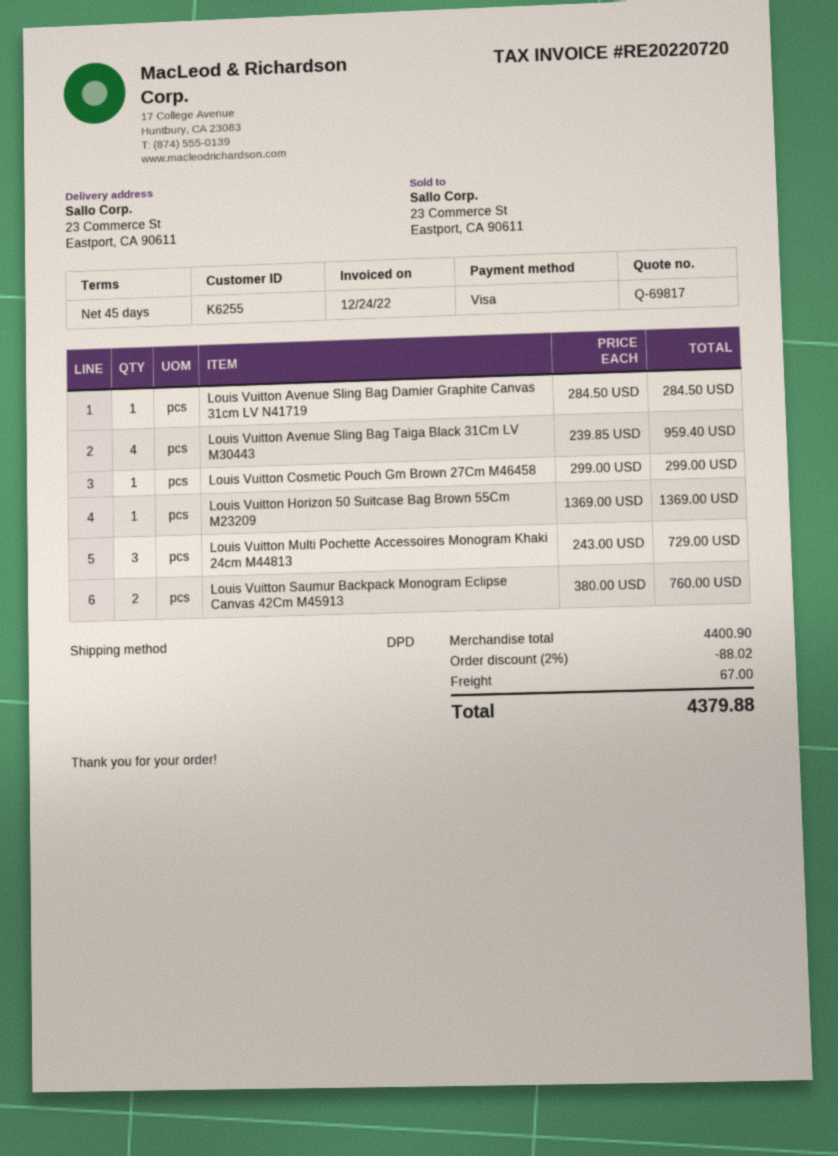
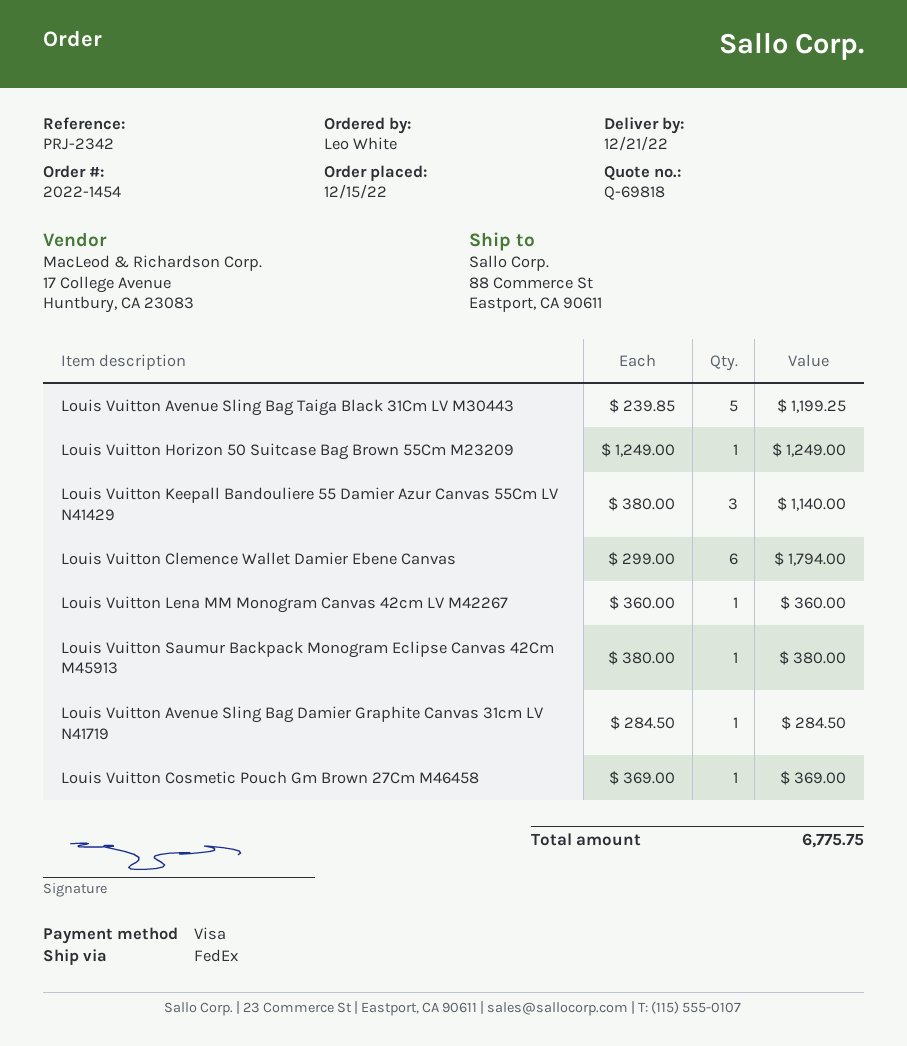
quote number: Q-69817 -> Q-69818
shipping method: DPD -> FedEx
ship to: 23 Commerce St, Eastport, CA 90611 -> 88 Commerce St, Eastport, CA 90611
Louis Vuitton Avenue Sling Bag Taiga Black 31Cm LV M30443: 4 x 239.85 = 959.40 -> 5 x 239.85 = 1199.25
Louis Vuitton Cosmetic Pouch Gm Brown 27Cm M46458: 1 x 299.00 = 299.00 -> 1 x 369.00 = 369.00
Louis Vuitton Horizon 50 Suitcase Bag Brown 55Cm M23209: 1 x 1369.00 = 1369.00 -> 1 x 1249.00 = 1249.00
Louis Vuitton Multi Pochette Accessoires Monogram Khaki 24cm M44813: 3 x 243.00 = 729.00 -> none
Louis Vuitton Saumur Backpack Monogram Eclipse Canvas 42Cm M45913: 2 x 380.00 = 760.00 -> 1 x 380.00 = 380.00
Louis Vuitton Keepall Bandouliere 55 Damier Azur Canvas 55Cm LV N41429: none -> 3 x 380.00 = 1140.00
Louis Vuitton Clemence Wallet Damier Ebene Canvas: none -> 6 x 299.00 = 1794.00
Louis Vuitton Lena MM Monogram Canvas 42cm LV M42267: none -> 1 x 360.00 = 360.00
discount: 2% = 88.02 -> none
shipping: 67.00 -> none
total: 4379.88 -> 6775.75

